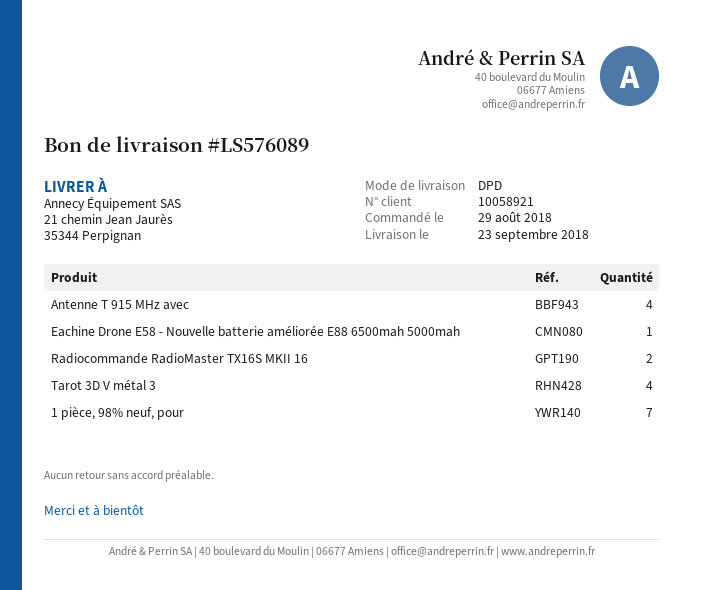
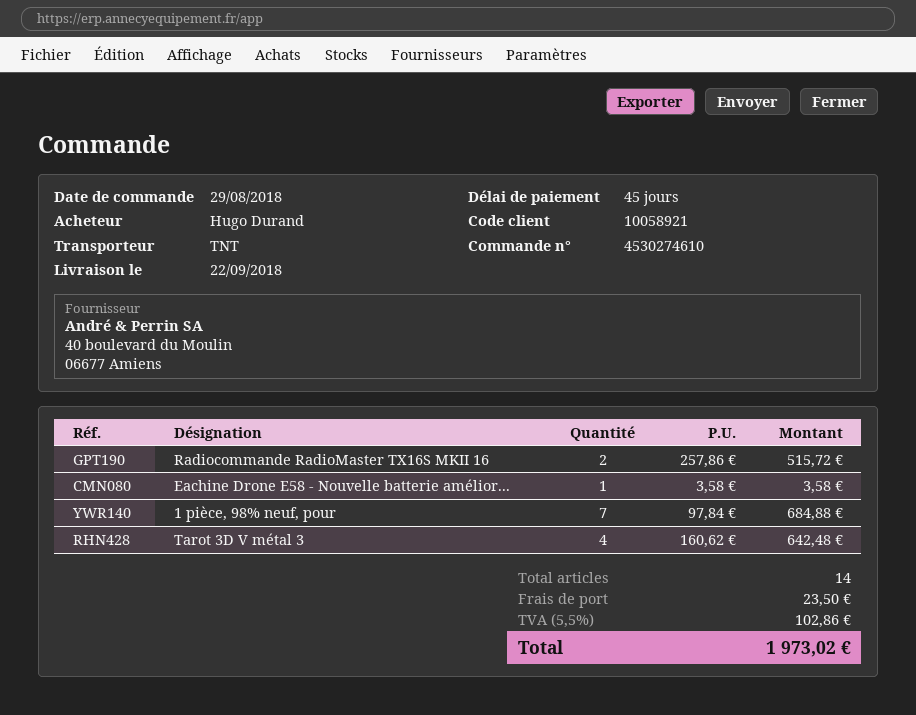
delivery date: 2018-09-23 -> 2018-09-22
shipping method: DPD -> TNT
Antenne T 915 MHz avec: 4 -> none

